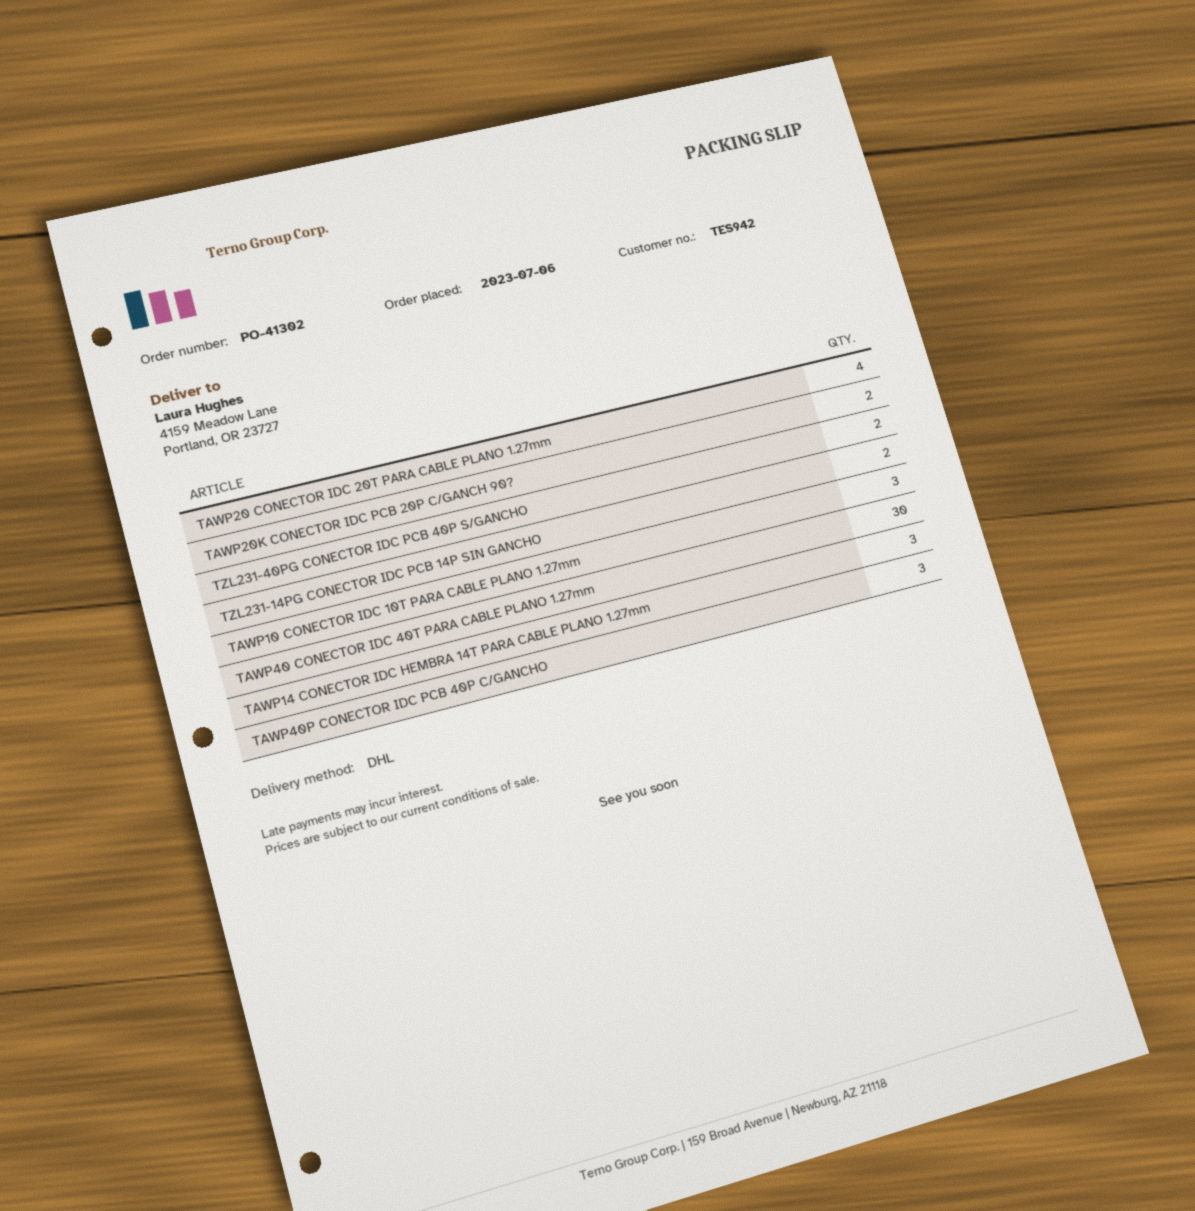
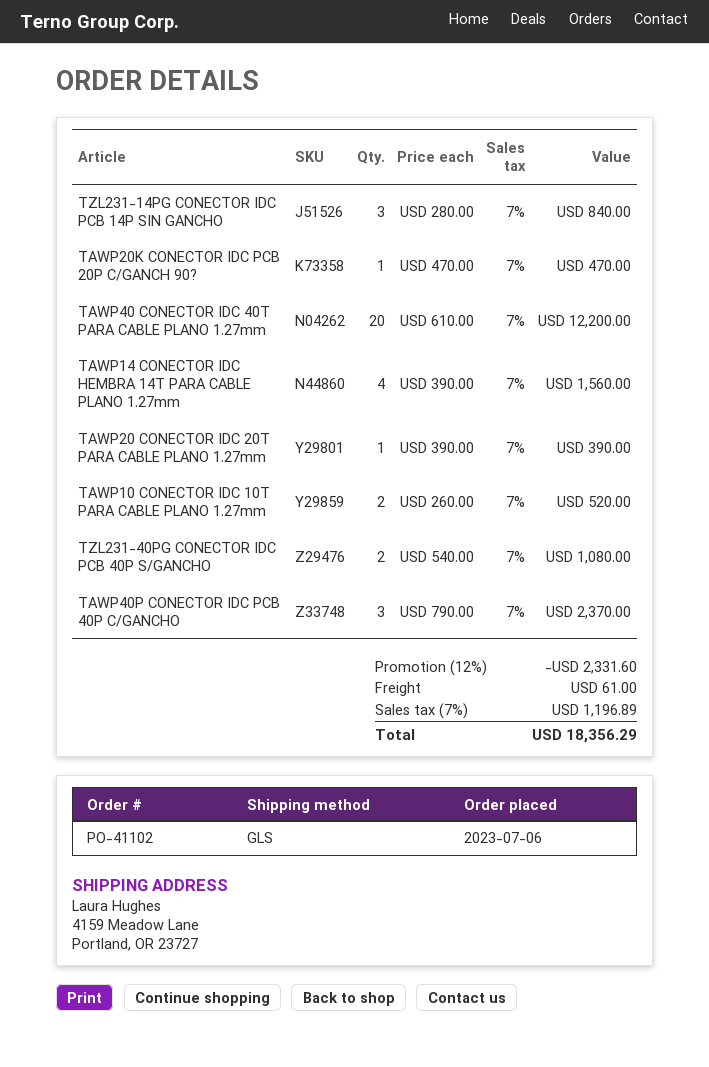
order number: PO-41302 -> PO-41102
shipping method: DHL -> GLS
TAWP20 CONECTOR IDC 20T PARA CABLE PLANO 1.27mm: 4 -> 1
TAWP20K CONECTOR IDC PCB 20P C/GANCH 90?: 2 -> 1
TZL231-14PG CONECTOR IDC PCB 14P SIN GANCHO: 2 -> 3
TAWP10 CONECTOR IDC 10T PARA CABLE PLANO 1.27mm: 3 -> 2
TAWP40 CONECTOR IDC 40T PARA CABLE PLANO 1.27mm: 30 -> 20
TAWP14 CONECTOR IDC HEMBRA 14T PARA CABLE PLANO 1.27mm: 3 -> 4

